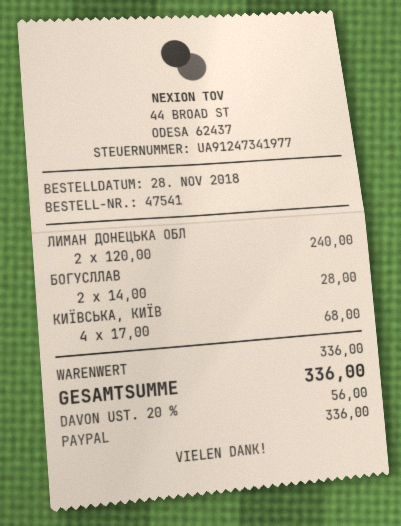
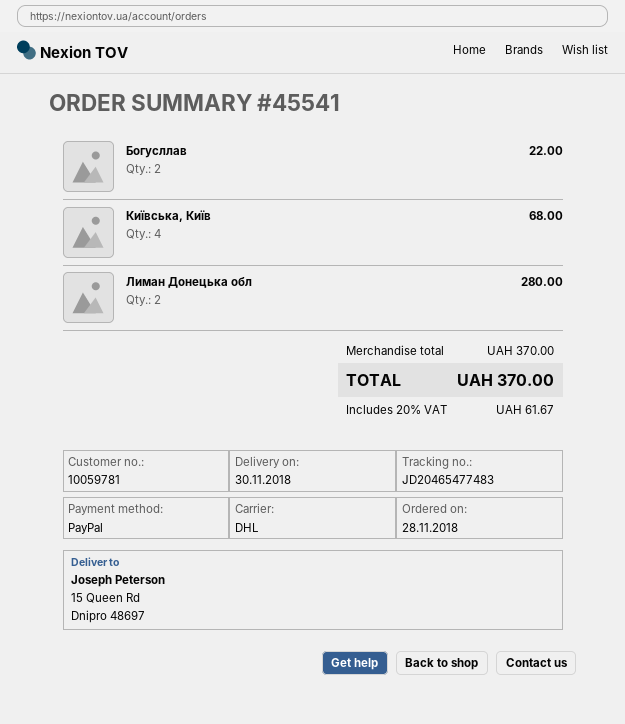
order number: 47541 -> 45541
ЛИМАН ДОНЕЦЬКА ОБЛ: 2 for 240.00 -> 2 for 280.00
БОГУСЛЛАВ: 2 for 28.00 -> 2 for 22.00
subtotal: 336.00 -> 370.00
tax: 20% = 56.00 -> 20% = 61.67
total: 336.00 -> 370.00

